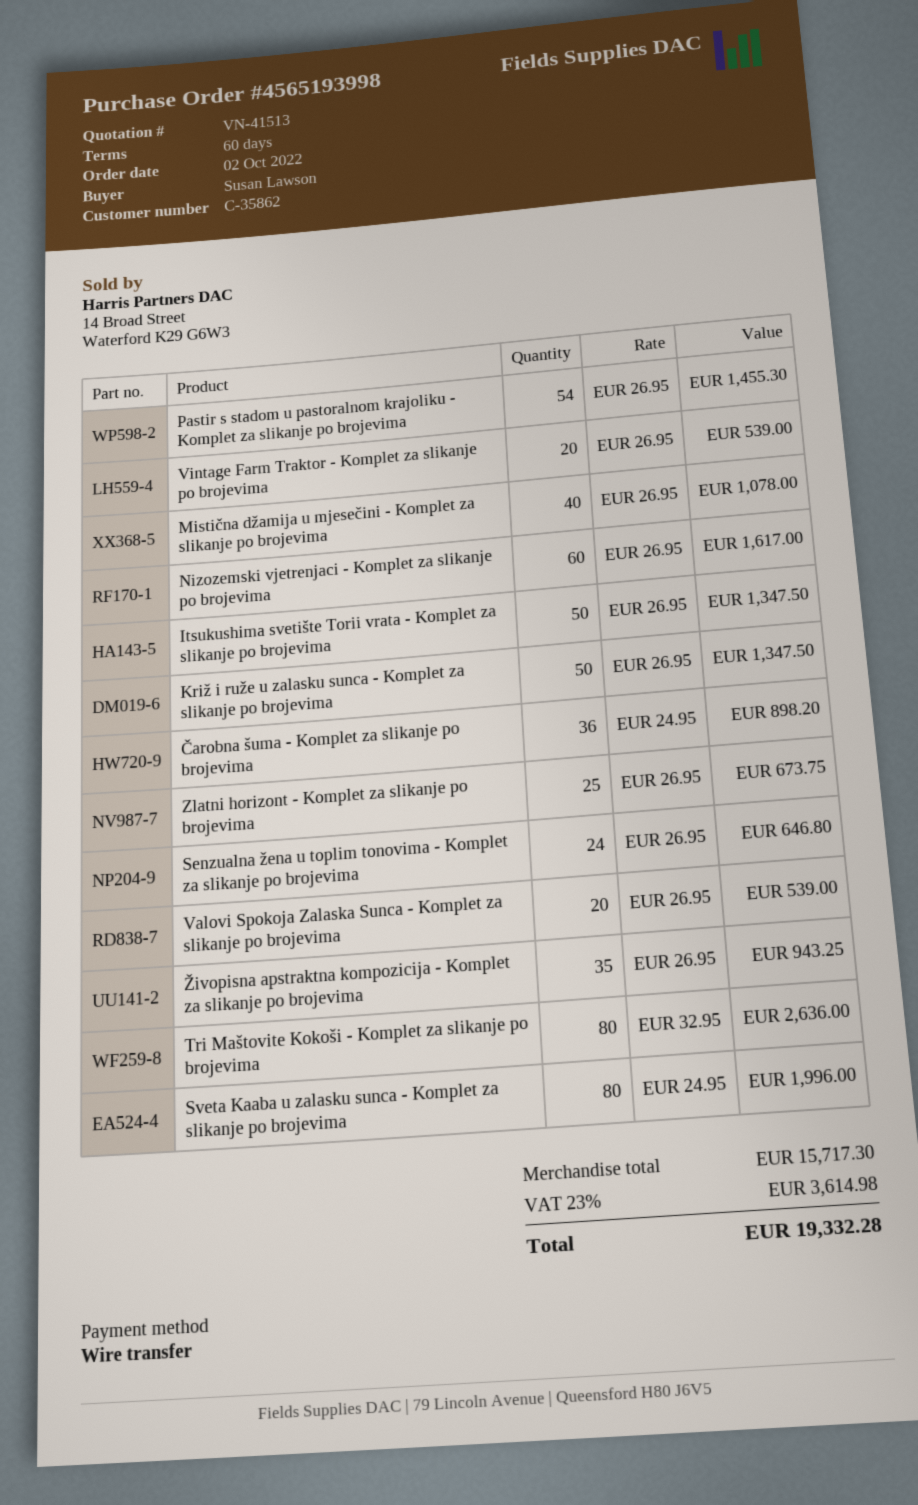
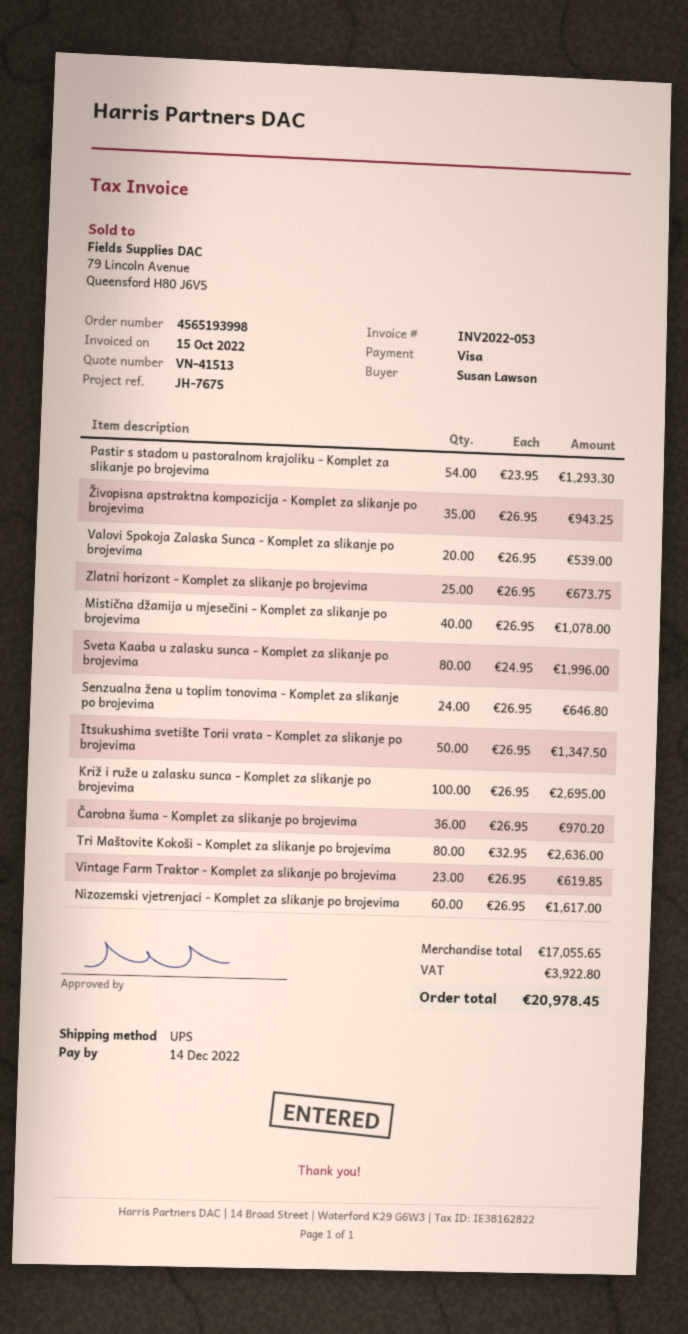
payment method: bank transfer -> Visa
Pastir s stadom u pastoralnom krajoliku - Komplet za slikanje po brojevima: 54 x 26.95 = 1455.30 -> 54 x 23.95 = 1293.30
Vintage Farm Traktor - Komplet za slikanje po brojevima: 20 x 26.95 = 539.00 -> 23 x 26.95 = 619.85
Križ i ruže u zalasku sunca - Komplet za slikanje po brojevima: 50 x 26.95 = 1347.50 -> 100 x 26.95 = 2695.00
Čarobna šuma - Komplet za slikanje po brojevima: 36 x 24.95 = 898.20 -> 36 x 26.95 = 970.20
subtotal: 15717.30 -> 17055.65
tax: 3614.98 -> 3922.80
total: 19332.28 -> 20978.45

